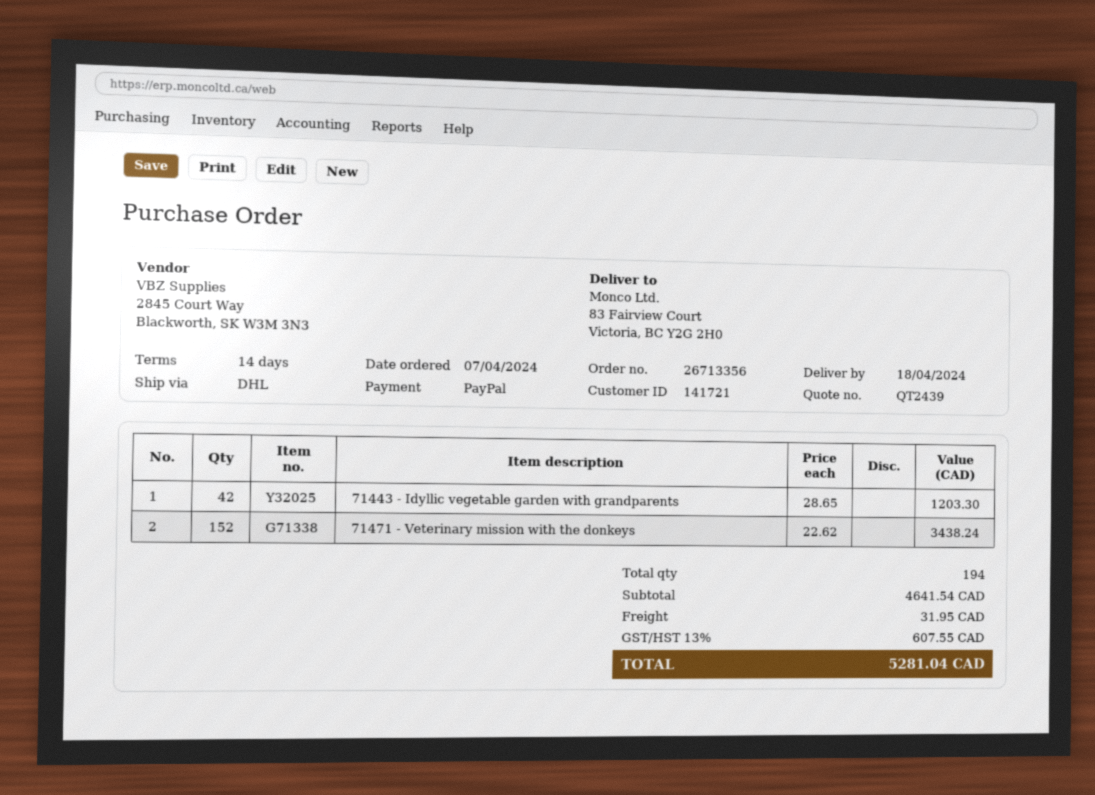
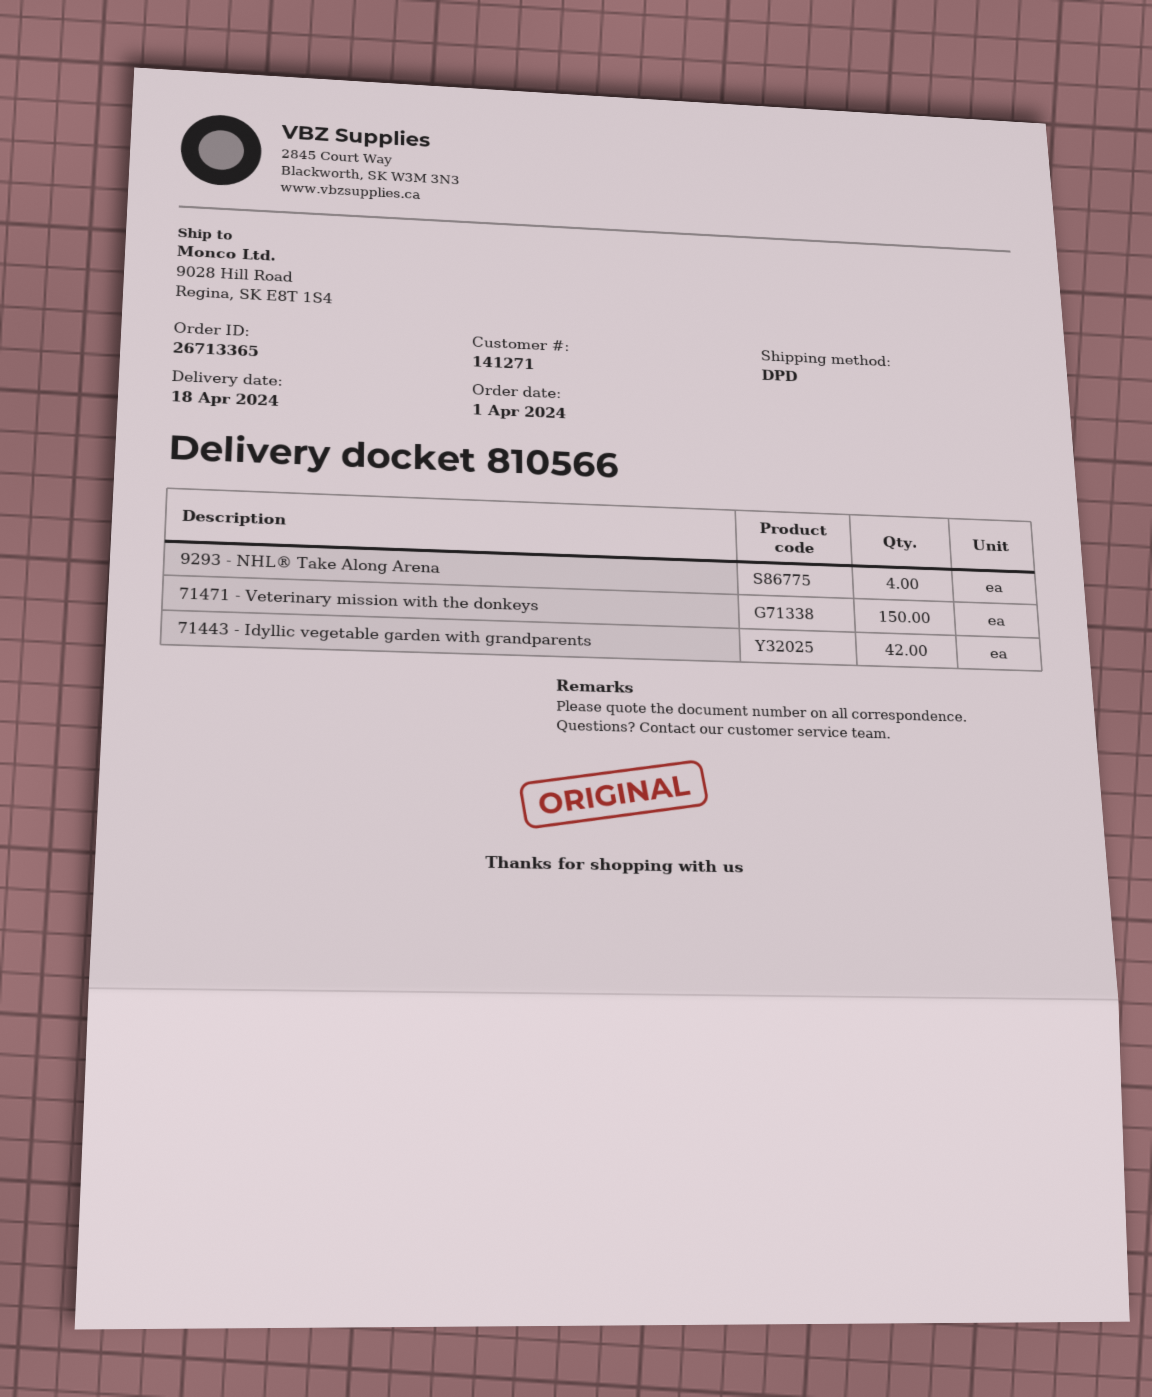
order number: 26713356 -> 26713365
order date: 2024-04-07 -> 2024-04-01
customer number: 141721 -> 141271
shipping method: DHL -> DPD
ship to: 83 Fairview Court, Victoria, BC Y2G 2H0 -> 9028 Hill Road, Regina, SK E8T 1S4
71471 - Veterinary mission with the donkeys: 152 -> 150
9293 - NHL® Take Along Arena: none -> 4

